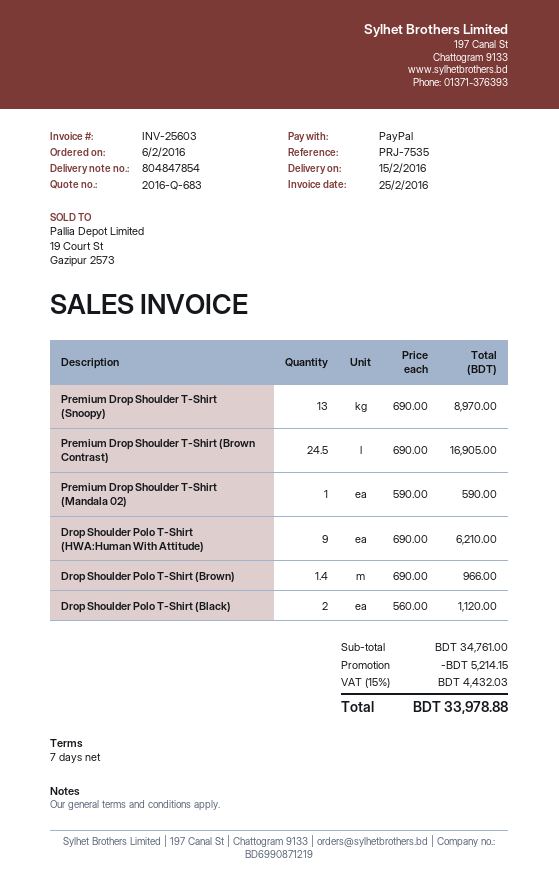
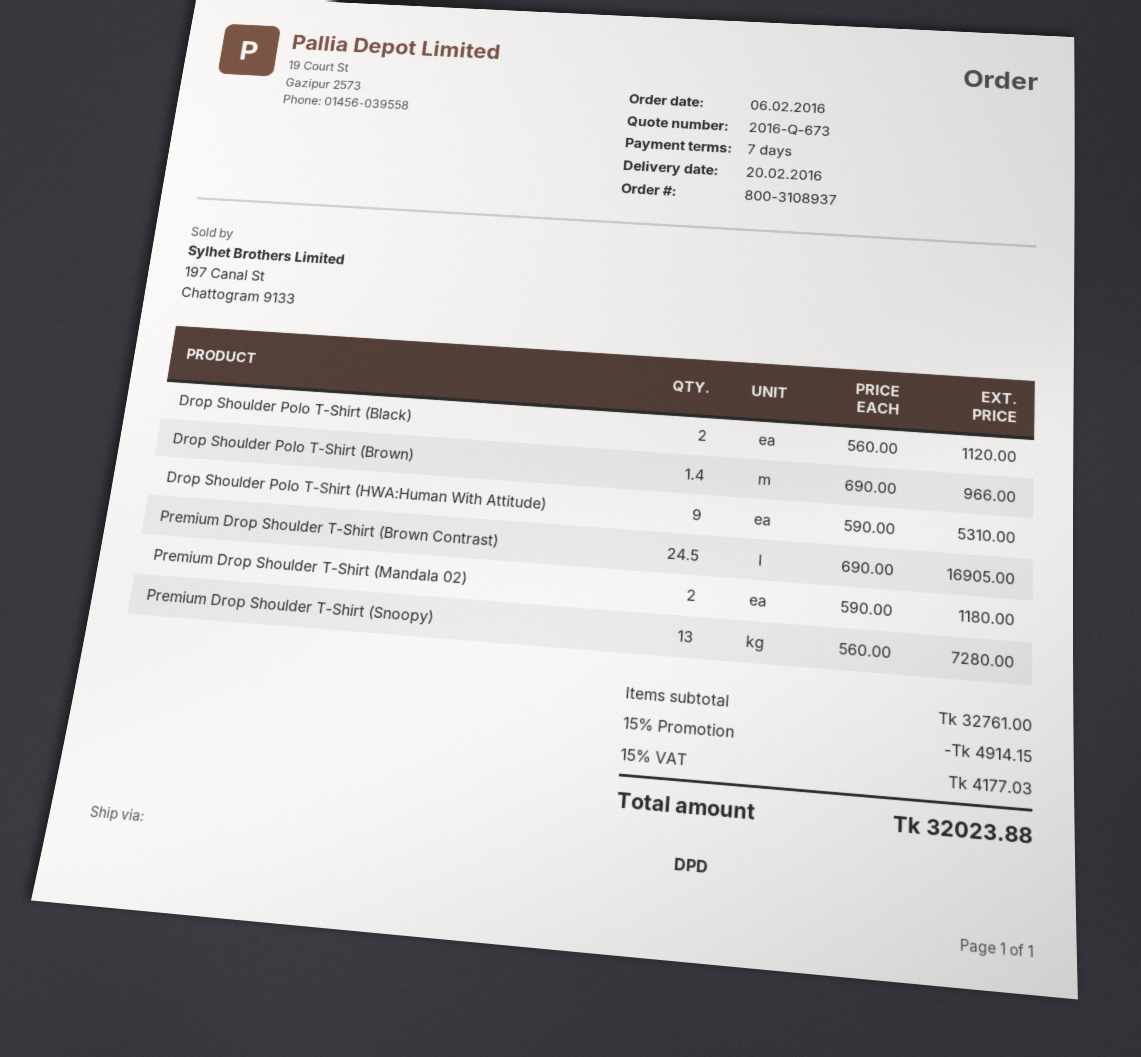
quote number: 2016-Q-683 -> 2016-Q-673
delivery date: 2016-02-15 -> 2016-02-20
Premium Drop Shoulder T-Shirt (Snoopy): 13 x 690.00 = 8970.00 -> 13 x 560.00 = 7280.00
Premium Drop Shoulder T-Shirt (Mandala 02): 1 x 590.00 = 590.00 -> 2 x 590.00 = 1180.00
Drop Shoulder Polo T-Shirt (HWA:Human With Attitude): 9 x 690.00 = 6210.00 -> 9 x 590.00 = 5310.00
subtotal: 34761.00 -> 32761.00
discount: 5214.15 -> 4914.15
tax: 15% = 4432.03 -> 15% = 4177.03
total: 33978.88 -> 32023.88

